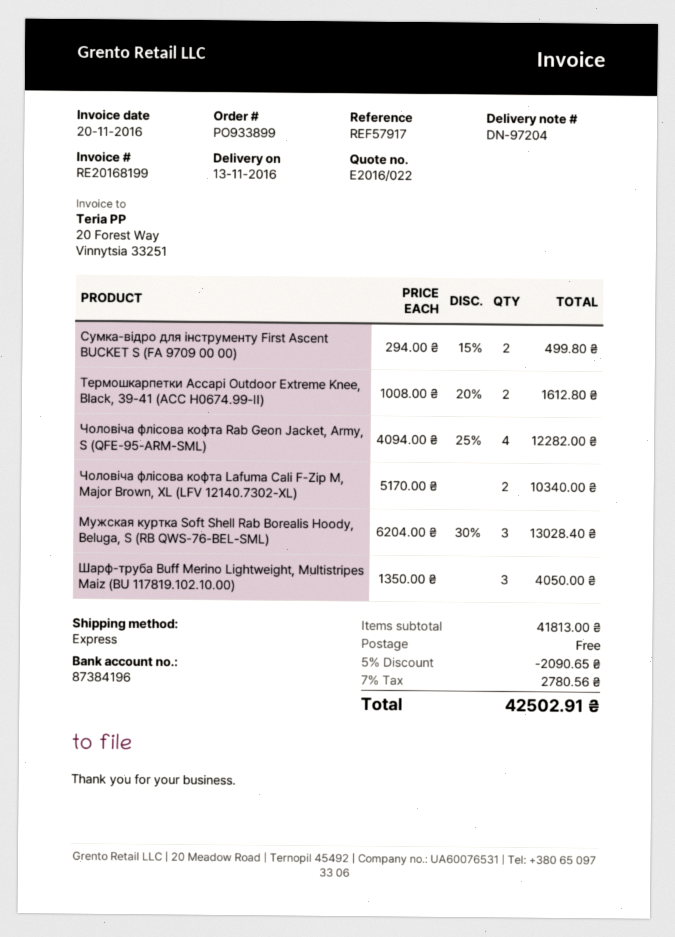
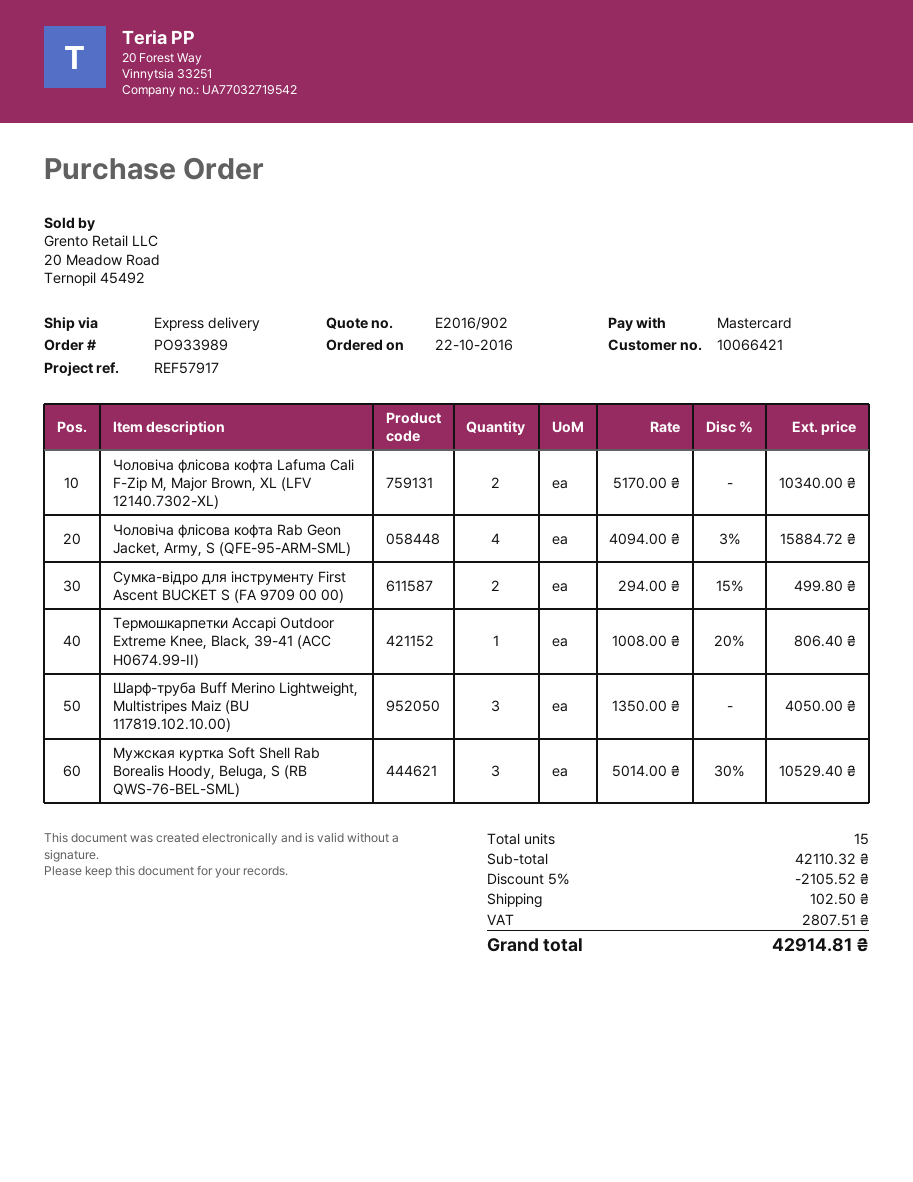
quote number: E2016/022 -> E2016/902
order number: PO933899 -> PO933989
Термошкарпетки Accapi Outdoor Extreme Knee, Black, 39-41 (ACC H0674.99-II): 2 x 1008.00 - 20% = 1612.80 -> 1 x 1008.00 - 20% = 806.40
Чоловіча флісова кофта Rab Geon Jacket, Army, S (QFE-95-ARM-SML): 4 x 4094.00 - 25% = 12282.00 -> 4 x 4094.00 - 3% = 15884.72
Мужская куртка Soft Shell Rab Borealis Hoody, Beluga, S (RB QWS-76-BEL-SML): 3 x 6204.00 - 30% = 13028.40 -> 3 x 5014.00 - 30% = 10529.40
subtotal: 41813.00 -> 42110.32
discount: 5% = 2090.65 -> 5% = 2105.52
shipping: 0.00 -> 102.50
tax: 2780.56 -> 2807.51
total: 42502.91 -> 42914.81

